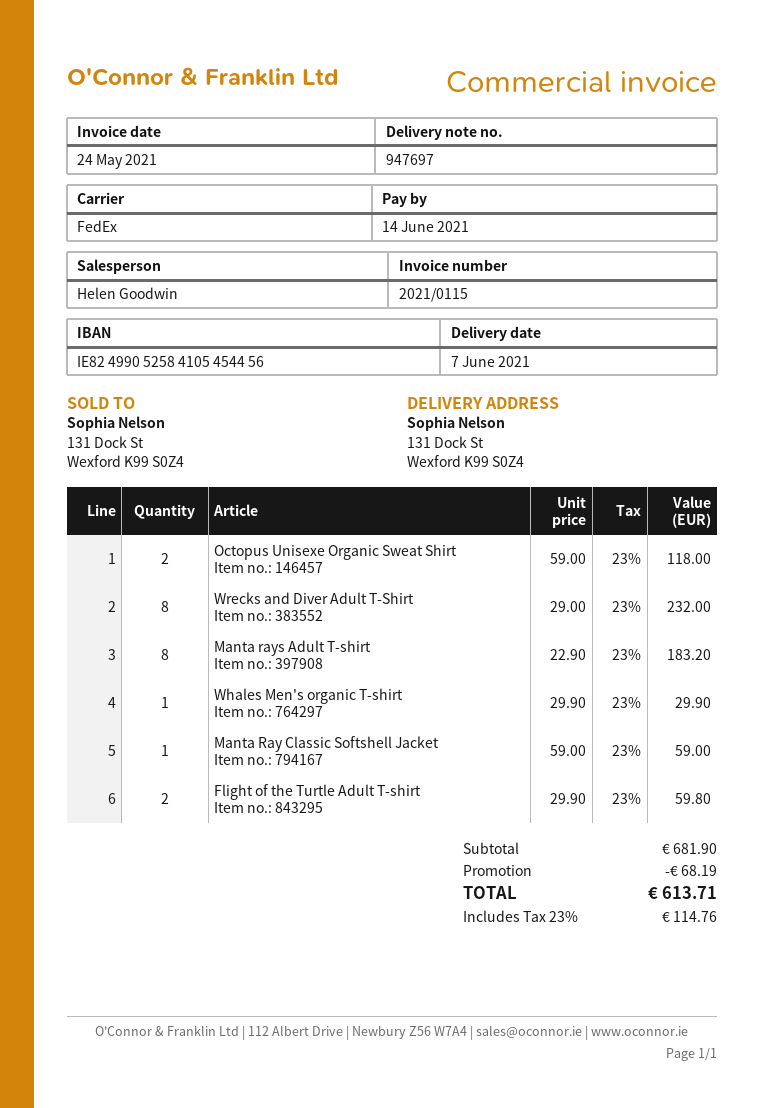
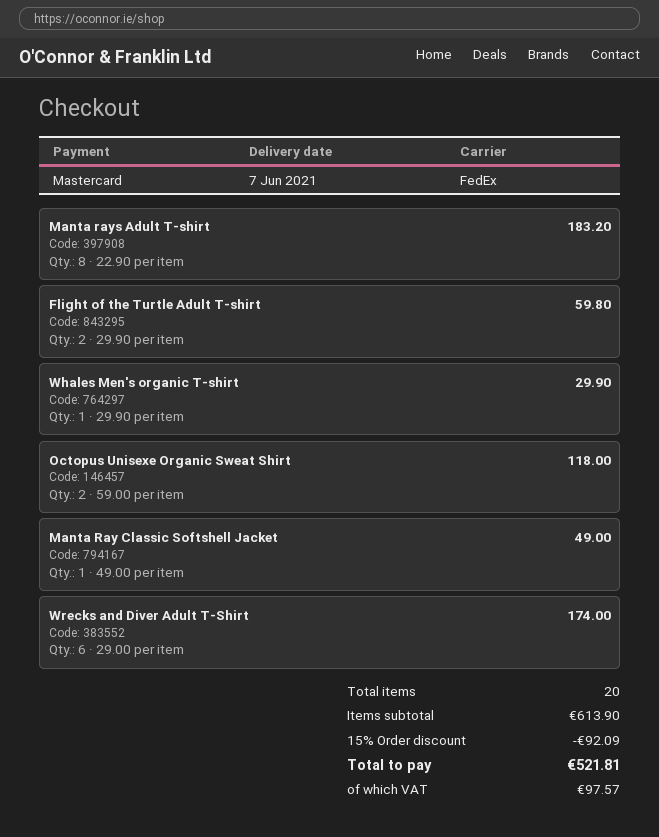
Wrecks and Diver Adult T-Shirt: 8 x 29.00 = 232.00 -> 6 x 29.00 = 174.00
Manta Ray Classic Softshell Jacket: 1 x 59.00 = 59.00 -> 1 x 49.00 = 49.00
subtotal: 681.90 -> 613.90
discount: 68.19 -> 92.09
tax: 114.76 -> 97.57
total: 613.71 -> 521.81

